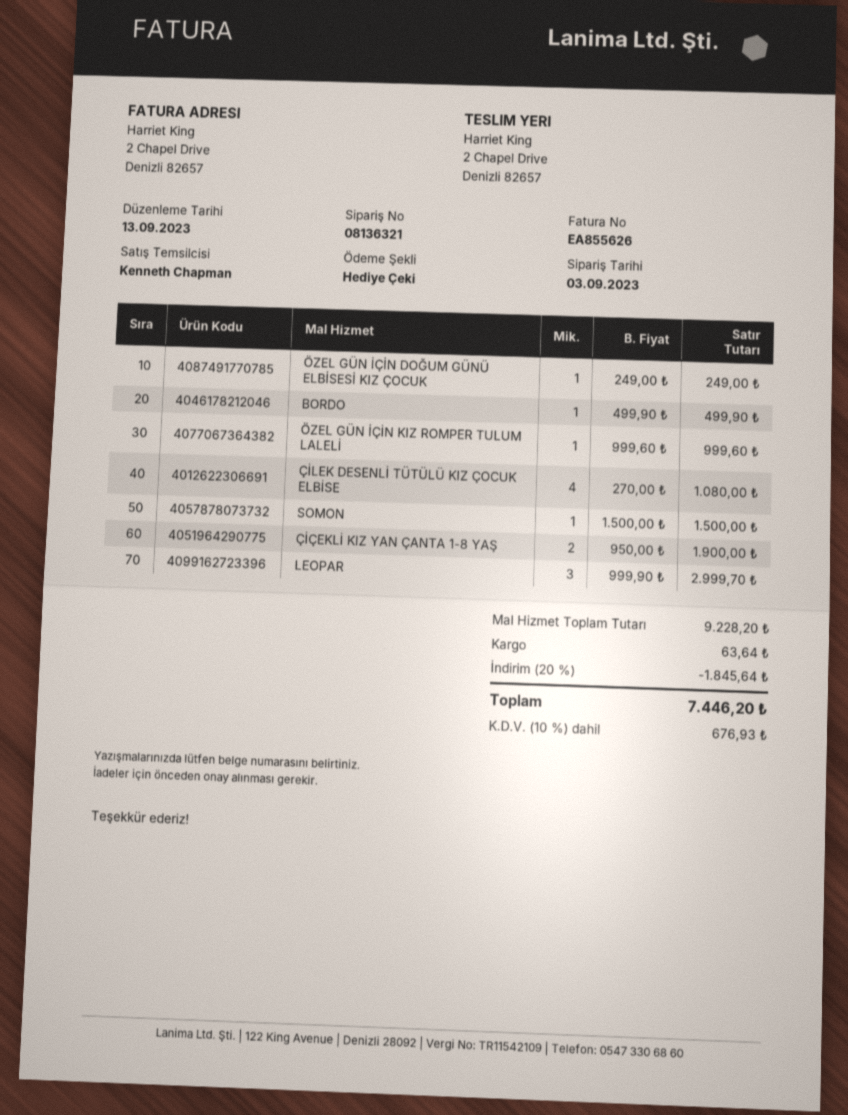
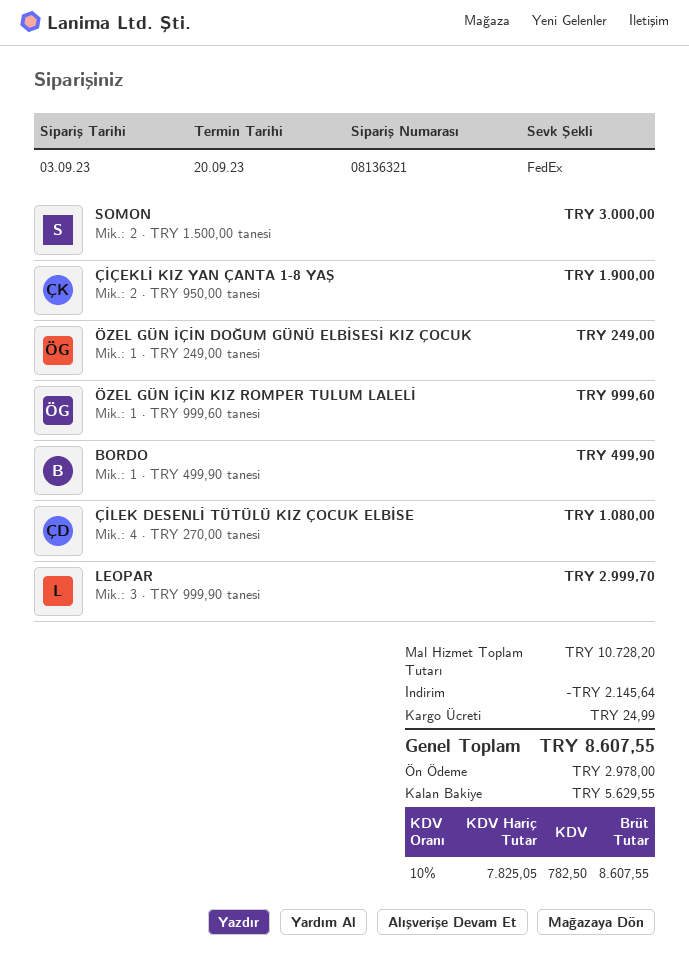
SOMON: 1 x 1500.00 = 1500.00 -> 2 x 1500.00 = 3000.00
subtotal: 9228.20 -> 10728.20
discount: 1845.64 -> 2145.64
shipping: 63.64 -> 24.99
tax: 10% = 676.93 -> 10% = 782.50
total: 7446.20 -> 8607.55

